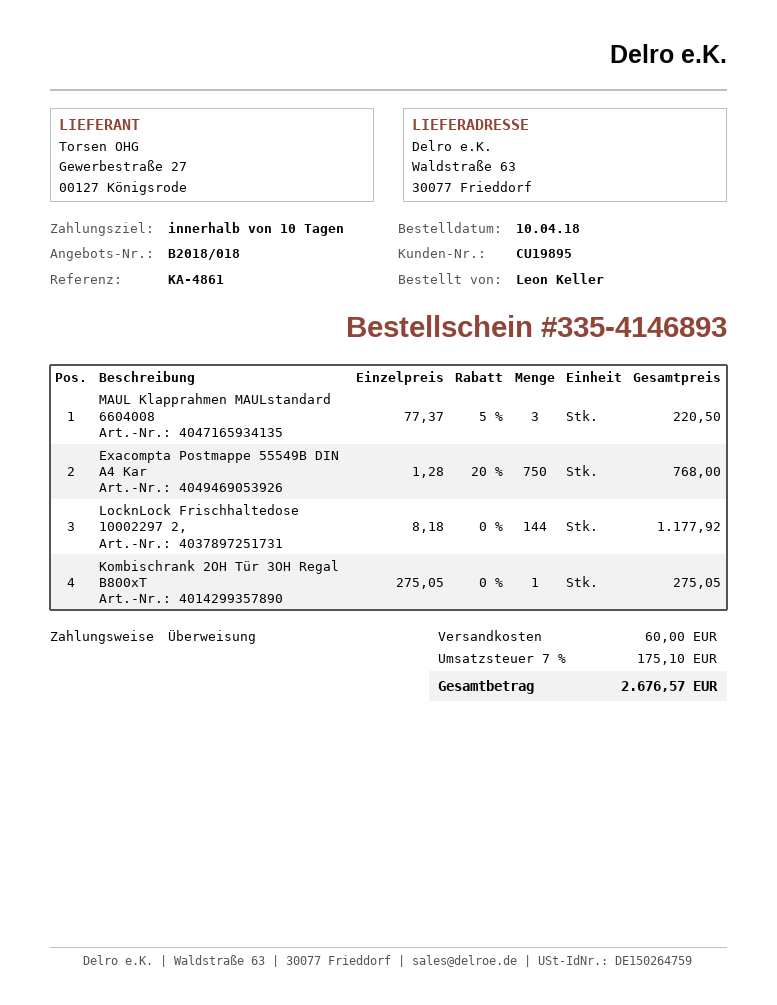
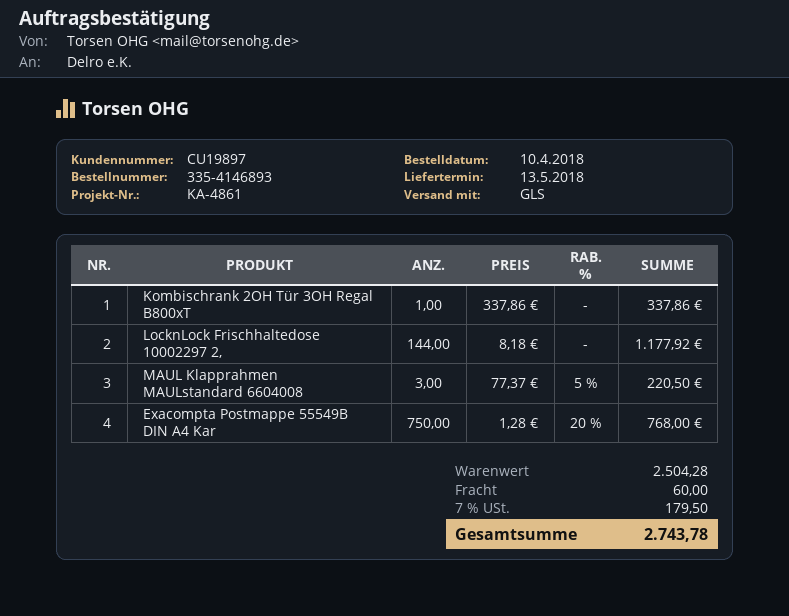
customer number: CU19895 -> CU19897
Kombischrank 2OH Tür 3OH Regal B800xT: 1 x 275.05 = 275.05 -> 1 x 337.86 = 337.86
tax: 7% = 175.10 -> 7% = 179.50
total: 2676.57 -> 2743.78

